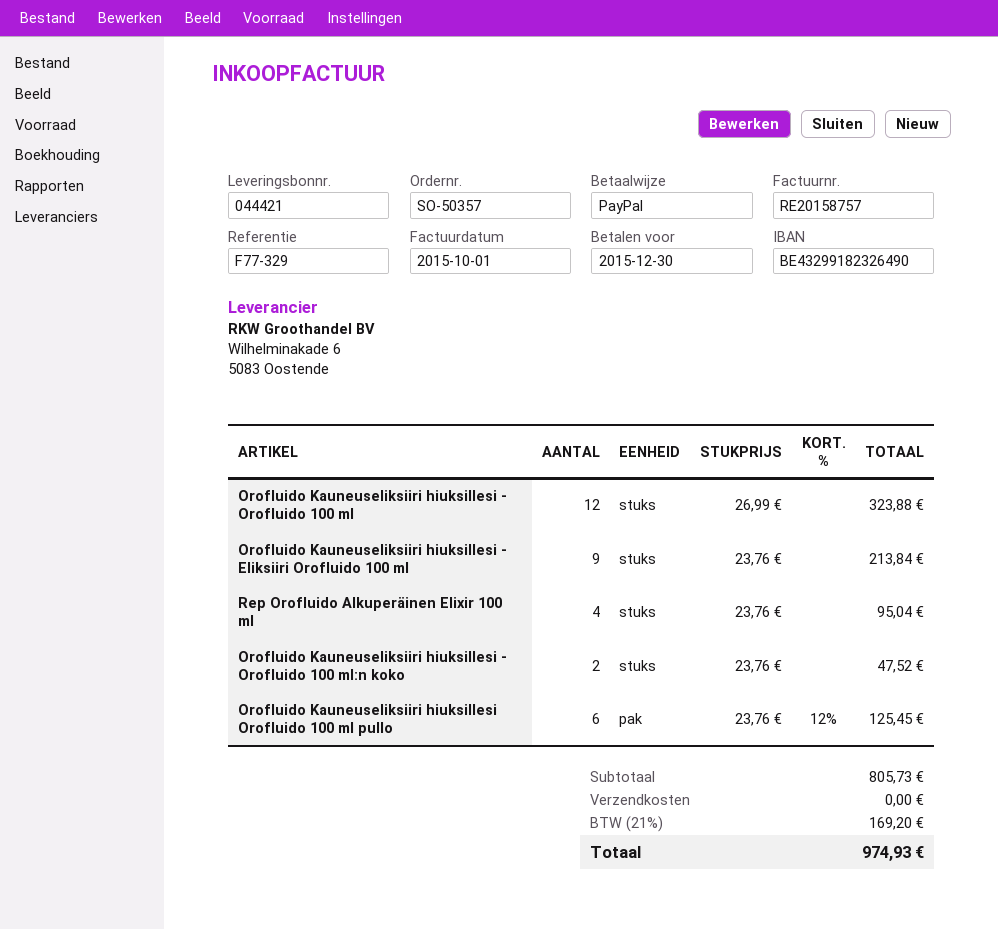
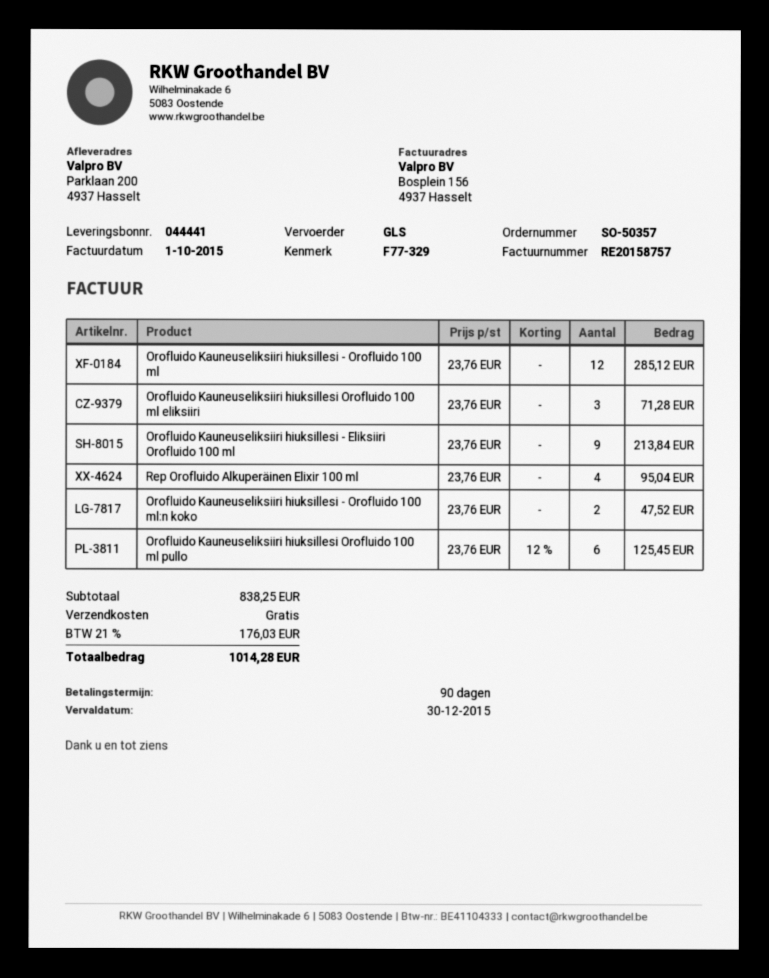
delivery note number: 044421 -> 044441
Orofluido Kauneuseliksiiri hiuksillesi - Orofluido 100 ml: 12 x 26.99 = 323.88 -> 12 x 23.76 = 285.12
Orofluido Kauneuseliksiiri hiuksillesi Orofluido 100 ml eliksiiri: none -> 3 x 23.76 = 71.28
subtotal: 805.73 -> 838.25
tax: 21% = 169.20 -> 21% = 176.03
total: 974.93 -> 1014.28

